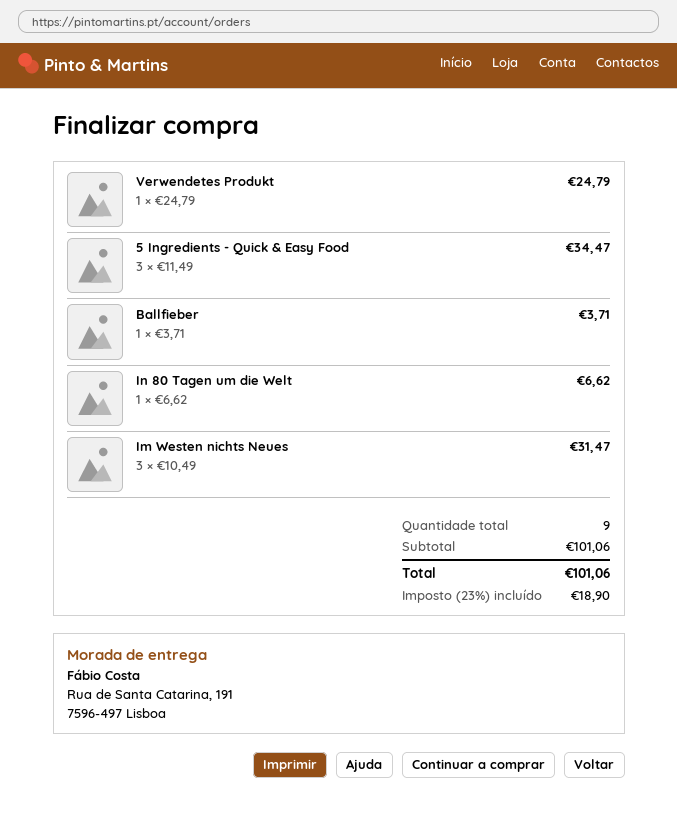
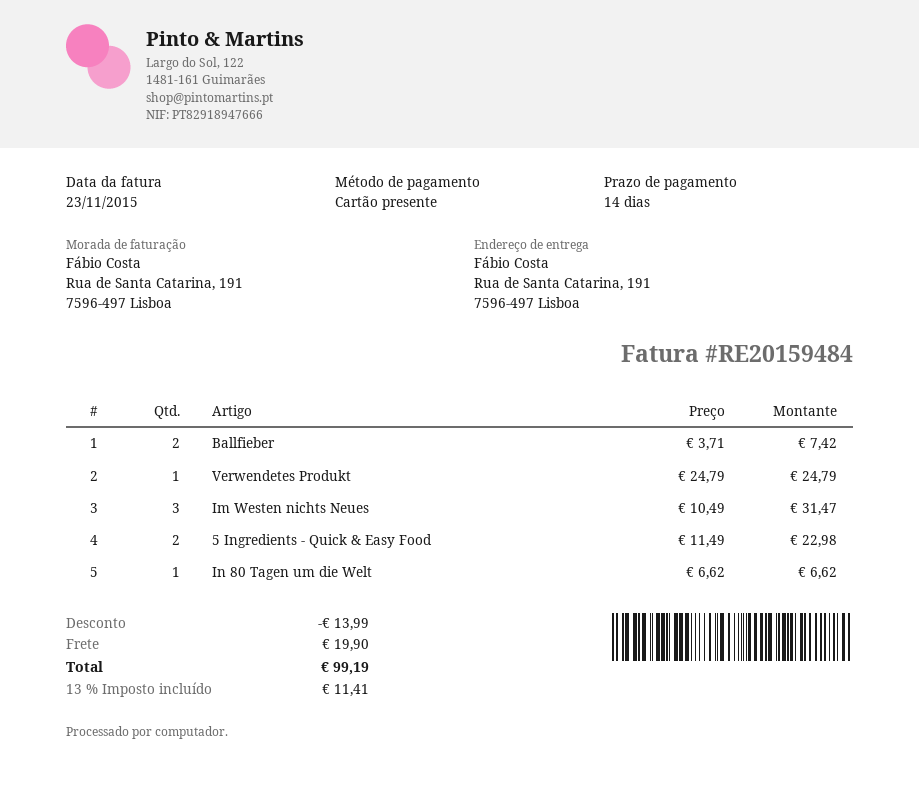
5 Ingredients - Quick & Easy Food: 3 x 11.49 = 34.47 -> 2 x 11.49 = 22.98
Ballfieber: 1 x 3.71 = 3.71 -> 2 x 3.71 = 7.42
discount: none -> 13.99
shipping: none -> 19.90
tax: 23% = 18.90 -> 13% = 11.41
total: 101.06 -> 99.19

